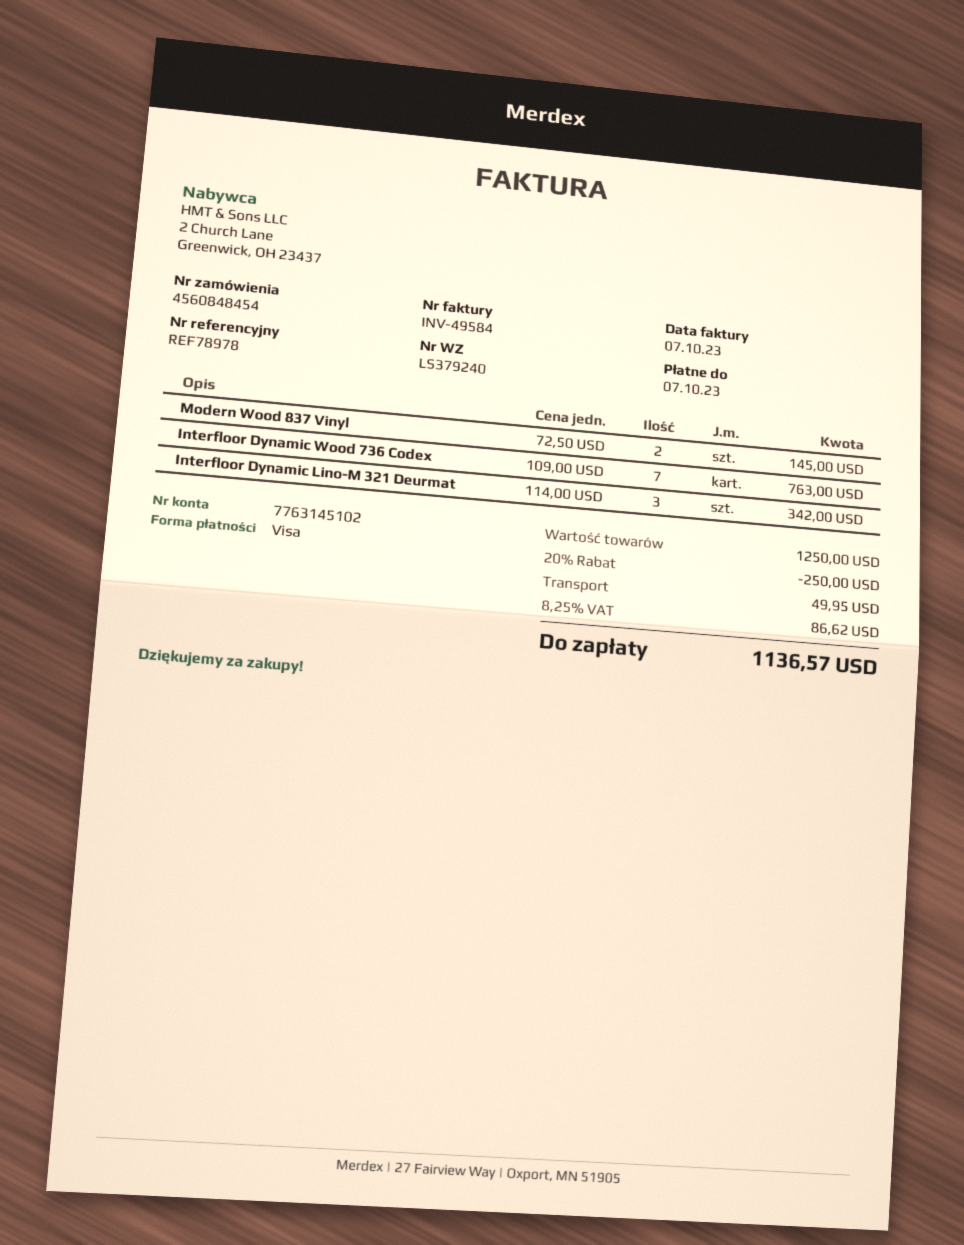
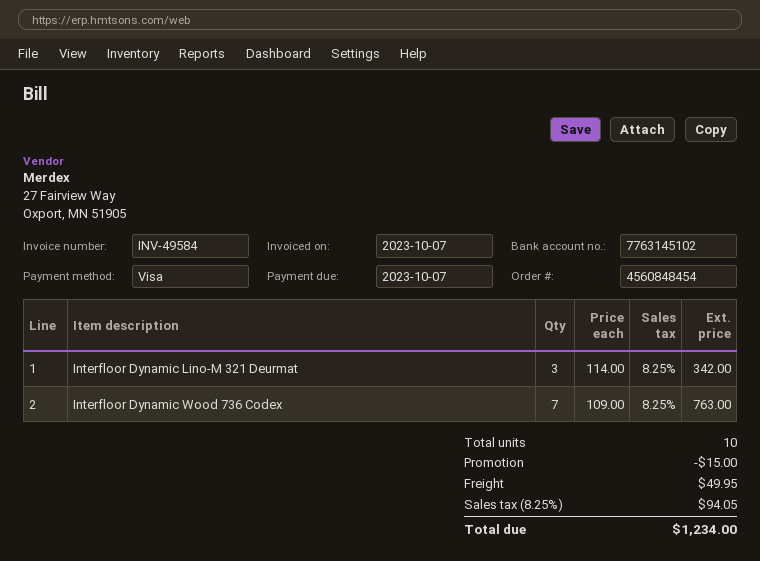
Modern Wood 837 Vinyl: 2 x 72.50 = 145.00 -> none
discount: 250.00 -> 15.00
tax: 8.25% = 86.62 -> 8.25% = 94.05
total: 1136.57 -> 1234.00

